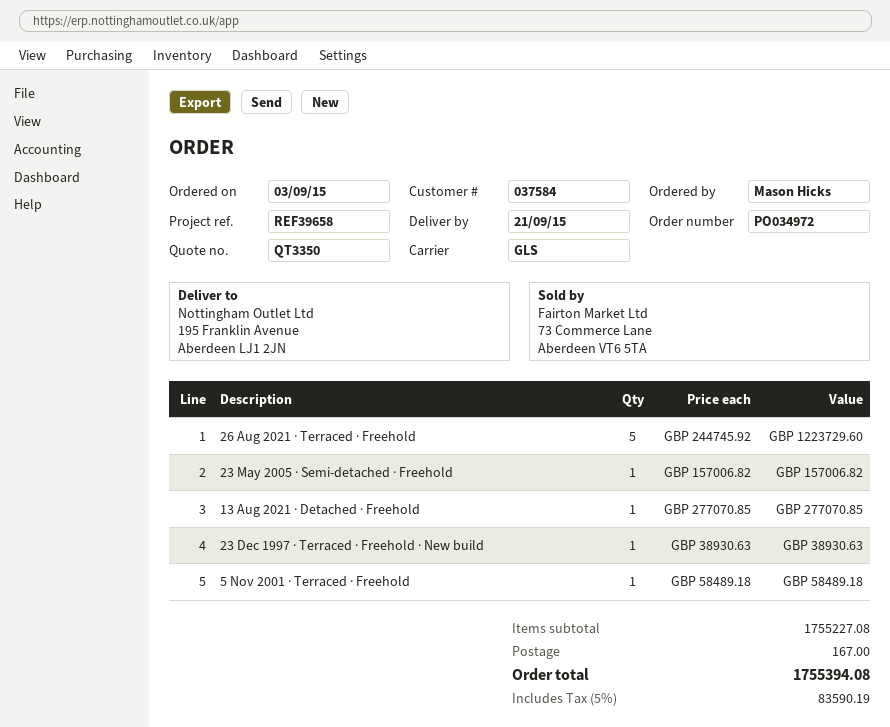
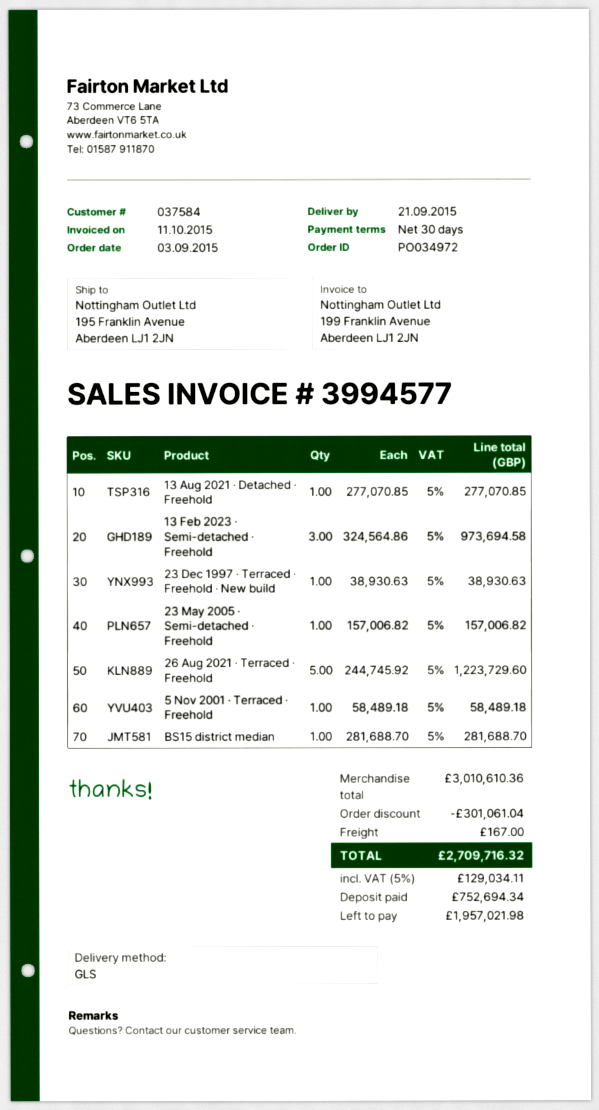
13 Feb 2023 · Semi-detached · Freehold: none -> 3 x 324564.86 = 973694.58
BS15 district median: none -> 1 x 281688.70 = 281688.70
subtotal: 1755227.08 -> 3010610.36
discount: none -> 301061.04
tax: 5% = 83590.19 -> 5% = 129034.11
total: 1755394.08 -> 2709716.32

